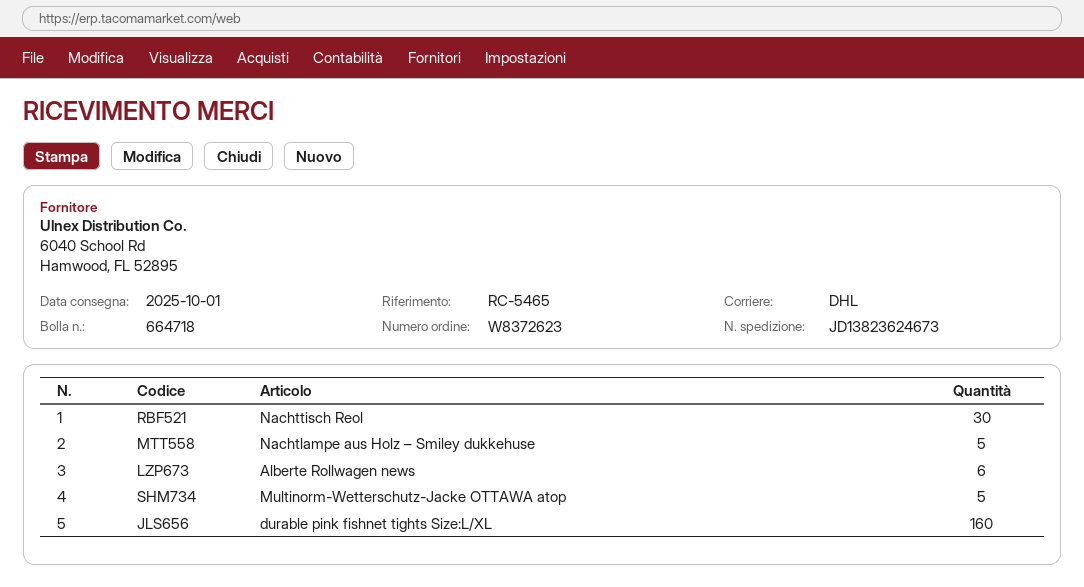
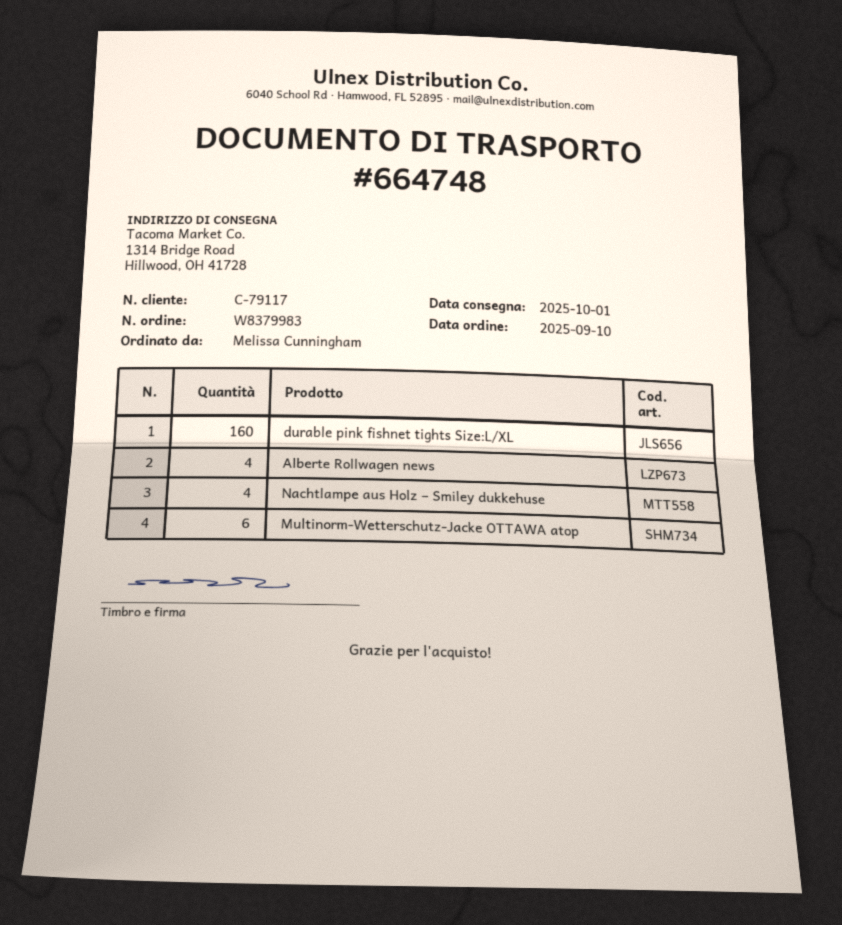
order number: W8372623 -> W8379983
delivery note number: 664718 -> 664748
Nachttisch Reol: 30 -> none
Nachtlampe aus Holz – Smiley dukkehuse: 5 -> 4
Alberte Rollwagen news: 6 -> 4
Multinorm-Wetterschutz-Jacke OTTAWA atop: 5 -> 6

